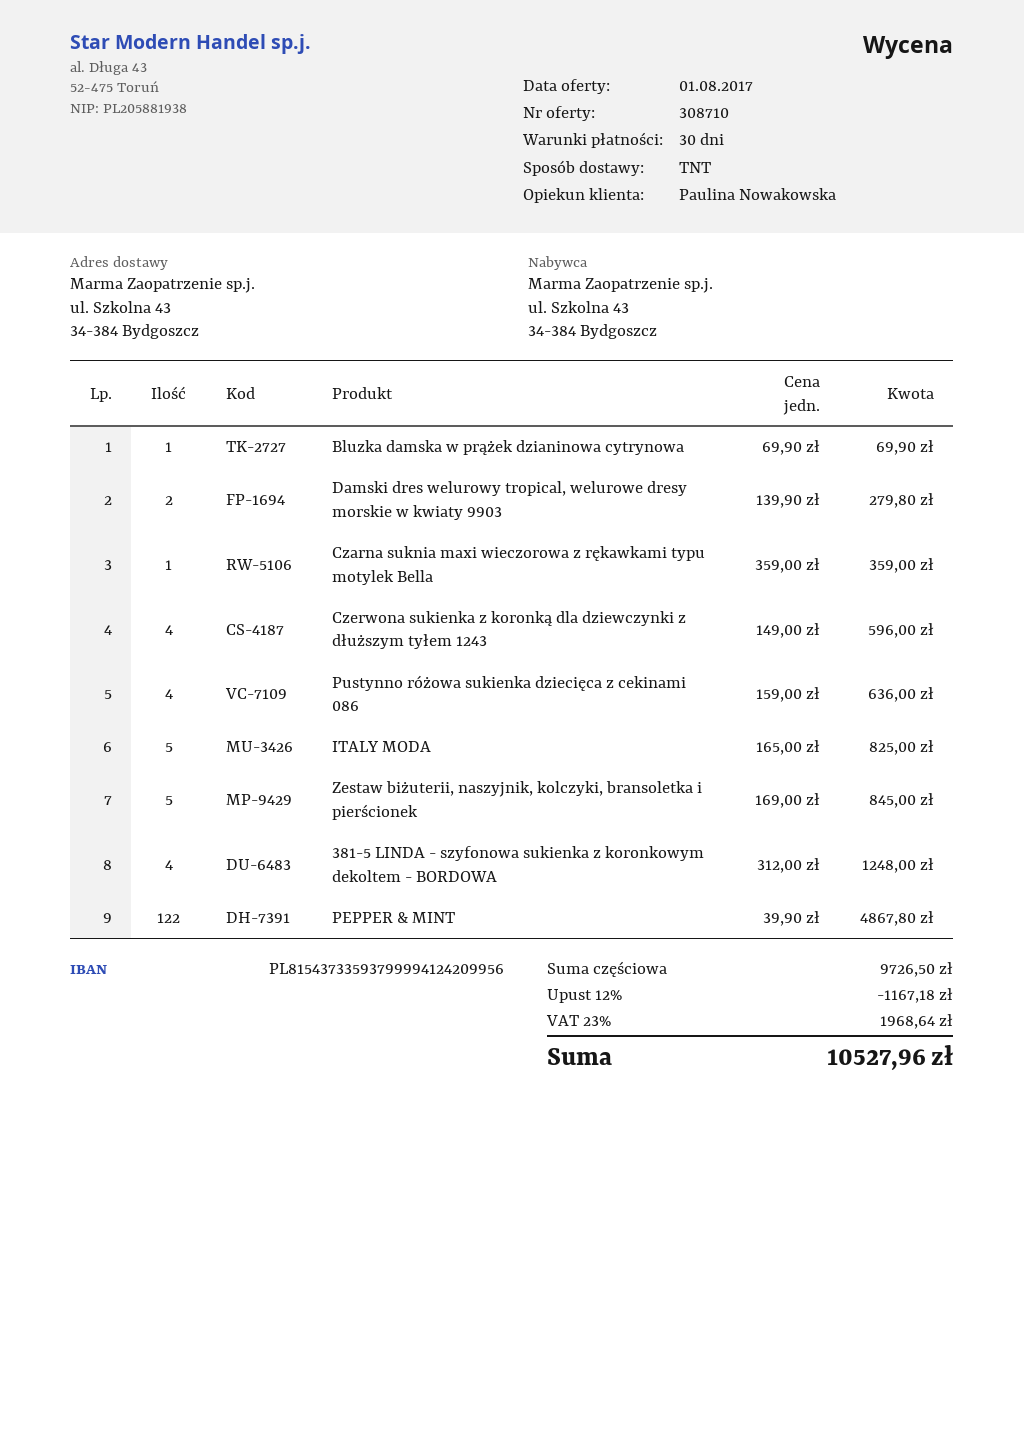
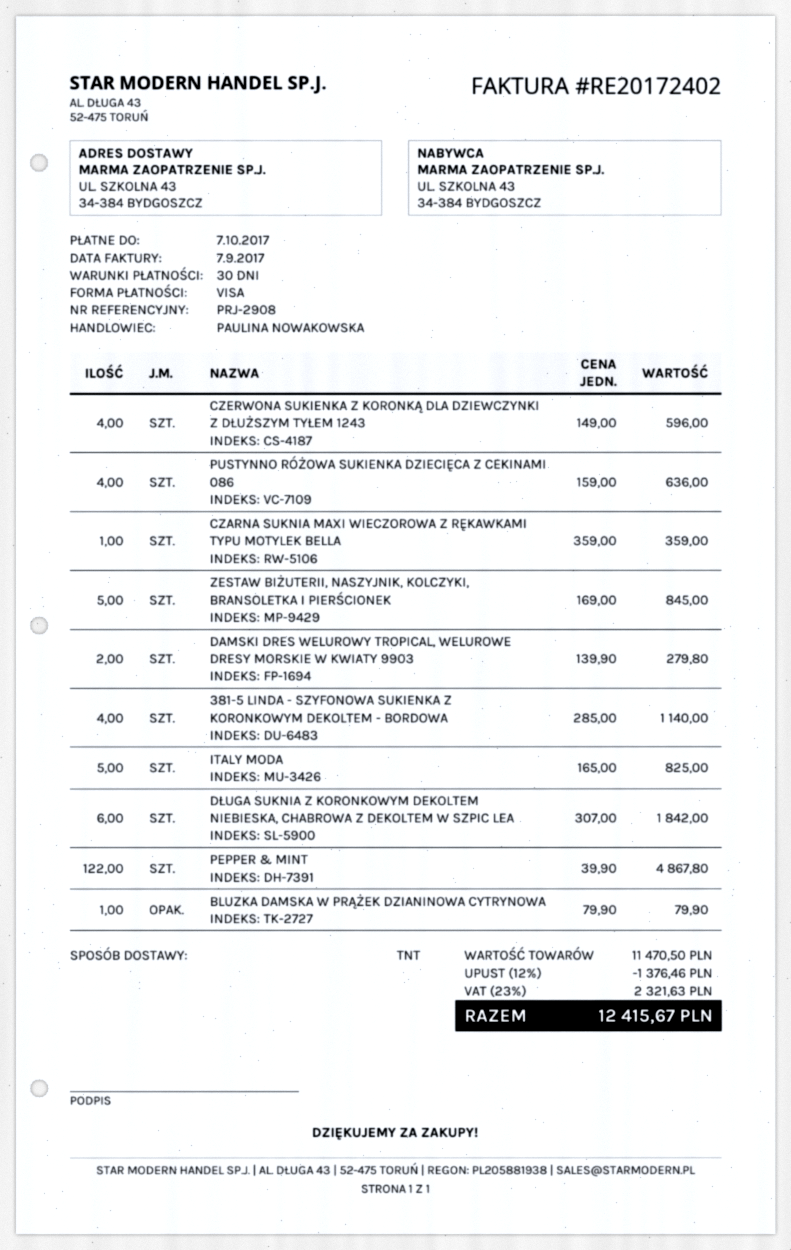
Bluzka damska w prążek dzianinowa cytrynowa: 1 x 69.90 = 69.90 -> 1 x 79.90 = 79.90
381-5 LINDA - szyfonowa sukienka z koronkowym dekoltem - BORDOWA: 4 x 312.00 = 1248.00 -> 4 x 285.00 = 1140.00
DŁUGA SUKNIA Z KORONKOWYM DEKOLTEM NIEBIESKA, CHABROWA Z DEKOLTEM W SZPIC LEA: none -> 6 x 307.00 = 1842.00
subtotal: 9726.50 -> 11470.50
discount: 12% = 1167.18 -> 12% = 1376.46
tax: 23% = 1968.64 -> 23% = 2321.63
total: 10527.96 -> 12415.67

